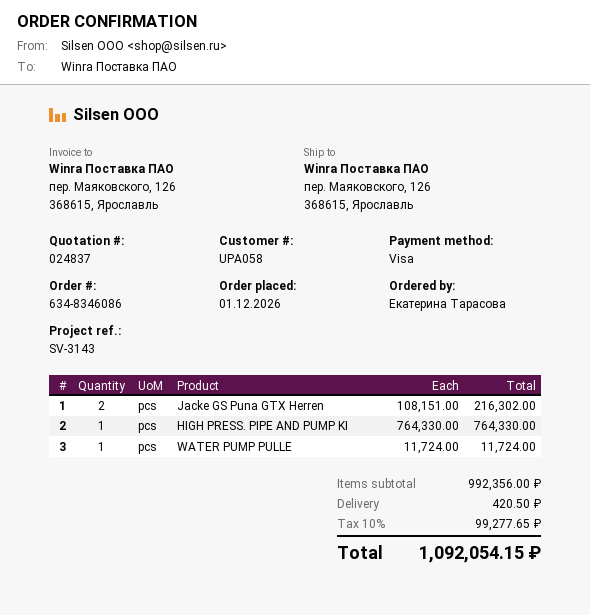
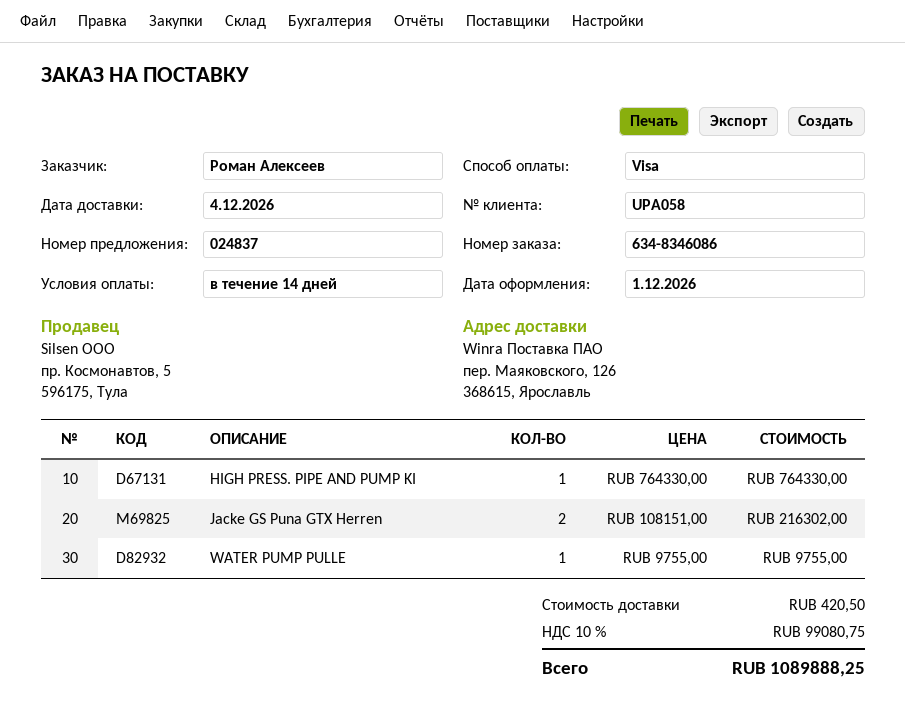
ordered by: Екатерина Тарасова -> Роман Алексеев
WATER PUMP PULLE: 1 x 11724.00 = 11724.00 -> 1 x 9755.00 = 9755.00
tax: 10% = 99277.65 -> 10% = 99080.75
total: 1092054.15 -> 1089888.25

